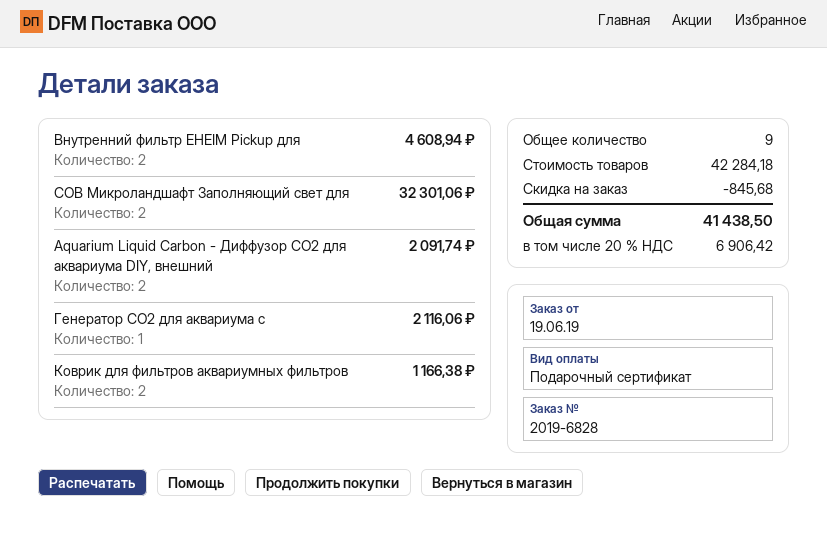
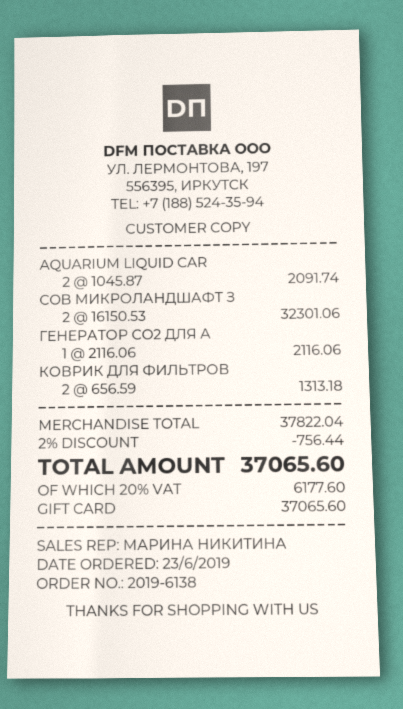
order number: 2019-6828 -> 2019-6138
order date: 2019-06-19 -> 2019-06-23
Внутренний фильтр EHEIM Pickup для: 2 for 4608.94 -> none
Коврик для фильтров аквариумных фильтров: 2 for 1166.38 -> 2 for 1313.18
subtotal: 42284.18 -> 37822.04
discount: 845.68 -> 756.44
tax: 20% = 6906.42 -> 20% = 6177.60
total: 41438.50 -> 37065.60

